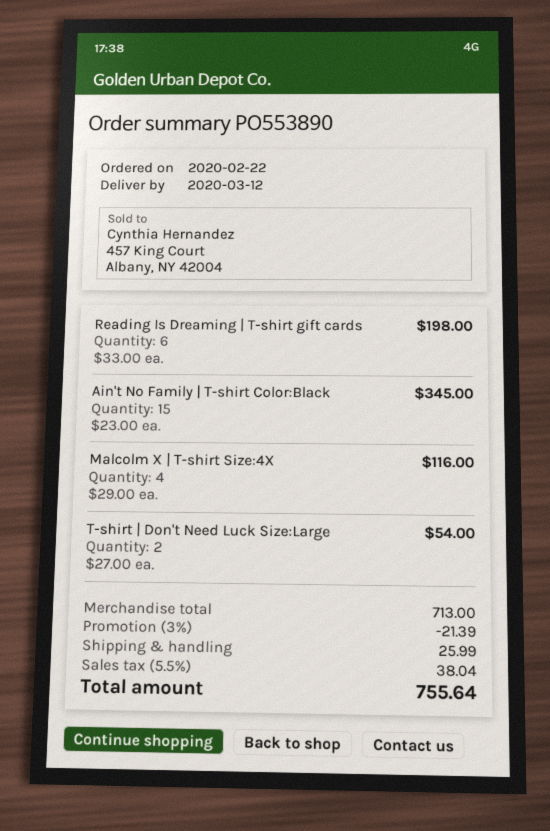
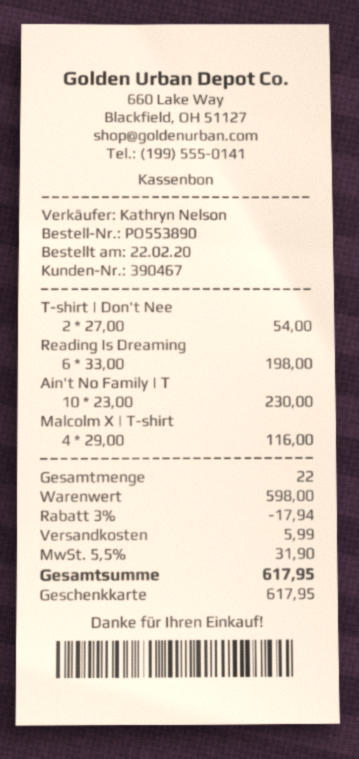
Ain't No Family | T-shirt Color:Black: 15 x 23.00 = 345.00 -> 10 x 23.00 = 230.00
subtotal: 713.00 -> 598.00
discount: 3% = 21.39 -> 3% = 17.94
shipping: 25.99 -> 5.99
tax: 5.5% = 38.04 -> 5.5% = 31.90
total: 755.64 -> 617.95

